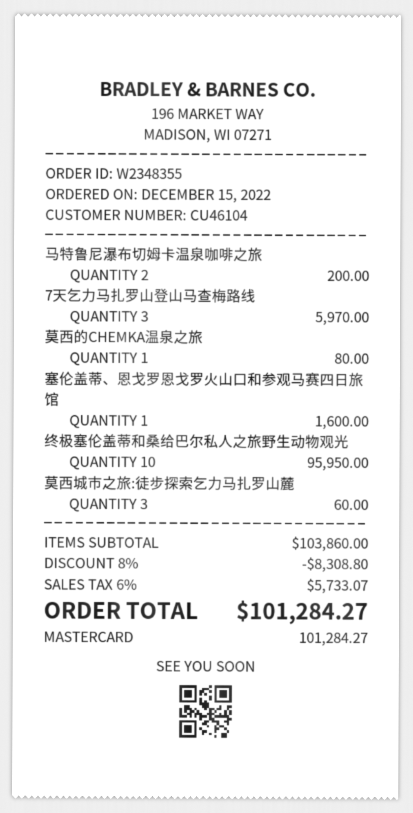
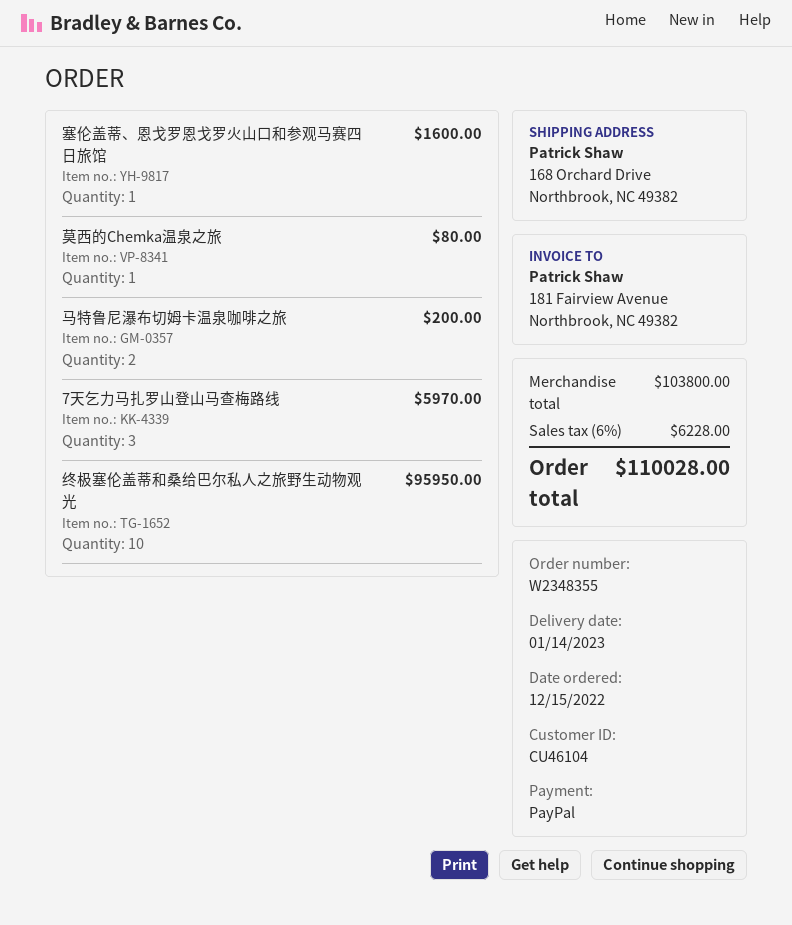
payment method: Mastercard -> PayPal
莫西城市之旅:徒步探索乞力马扎罗山麓: 3 for 60.00 -> none
subtotal: 103860.00 -> 103800.00
discount: 8% = 8308.80 -> none
tax: 6% = 5733.07 -> 6% = 6228.00
total: 101284.27 -> 110028.00

